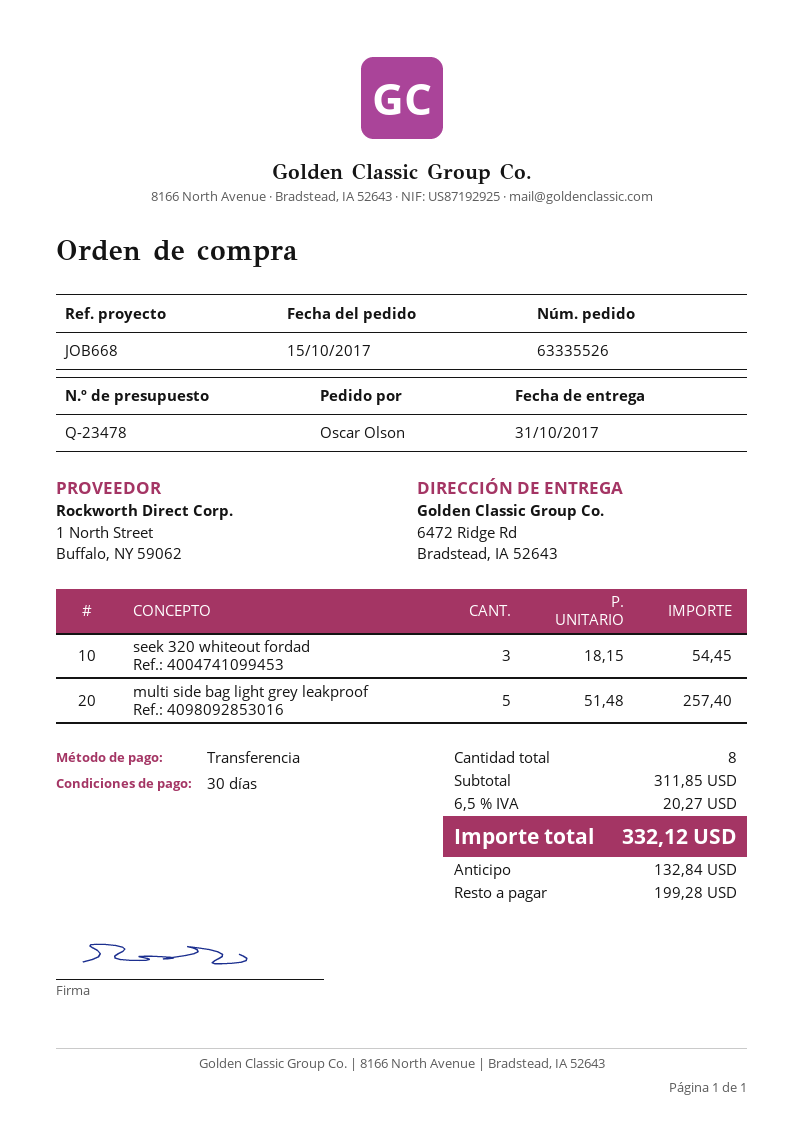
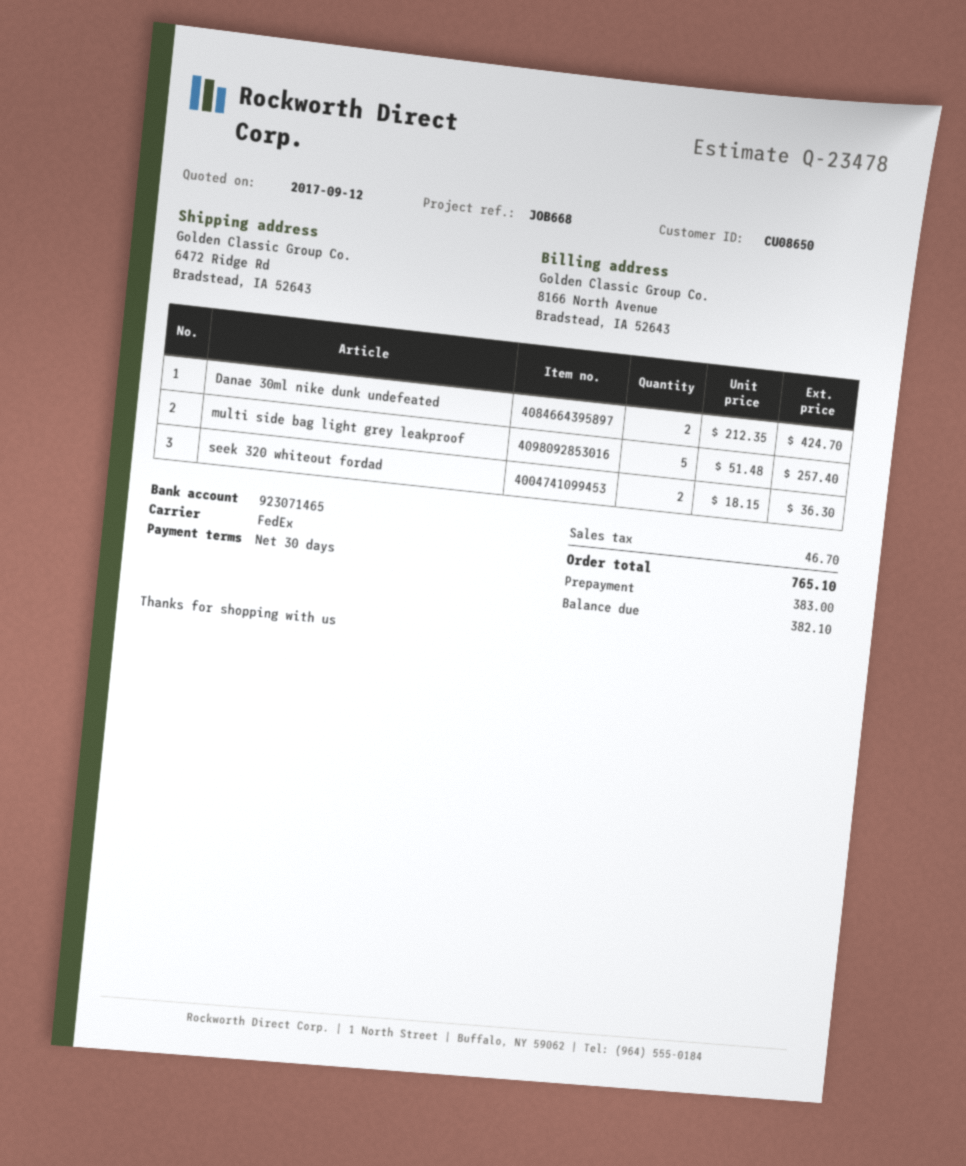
seek 320 whiteout fordad: 3 x 18.15 = 54.45 -> 2 x 18.15 = 36.30
Danae 30ml nike dunk undefeated: none -> 2 x 212.35 = 424.70
tax: 20.27 -> 46.70
total: 332.12 -> 765.10
deposit: 132.84 -> 383.00
balance: 199.28 -> 382.10

